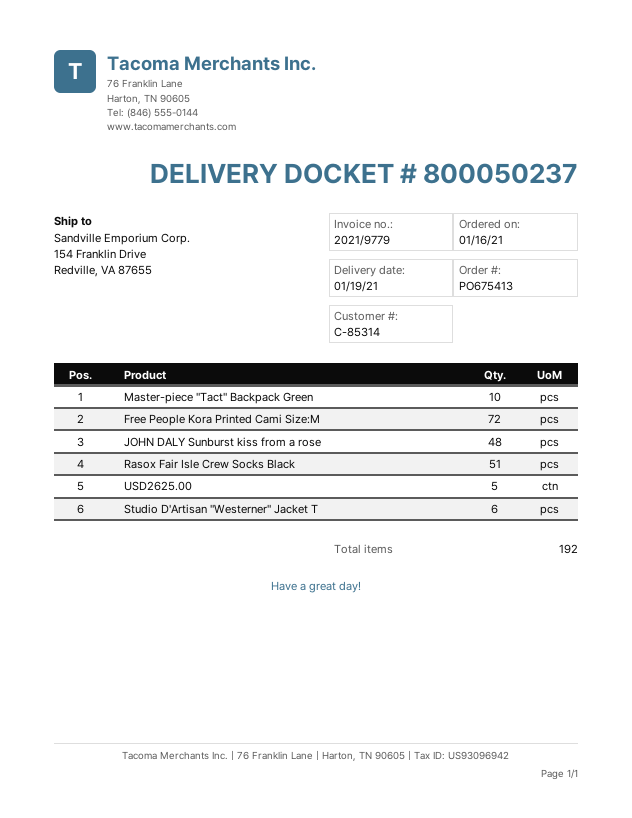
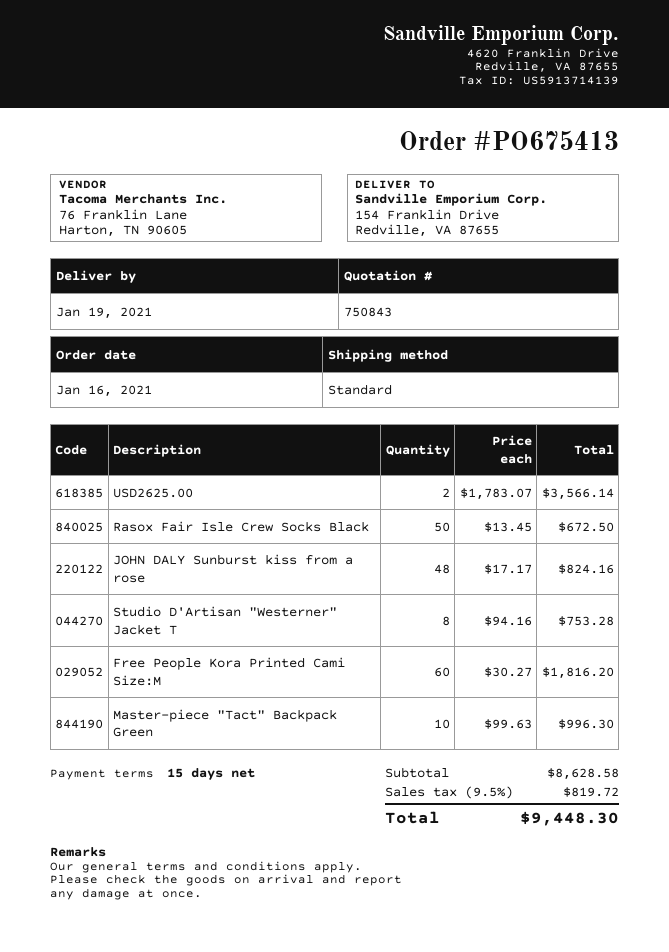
Free People Kora Printed Cami Size:M: 72 -> 60
Rasox Fair Isle Crew Socks Black: 51 -> 50
USD2625.00: 5 -> 2
Studio D'Artisan "Westerner" Jacket T: 6 -> 8

